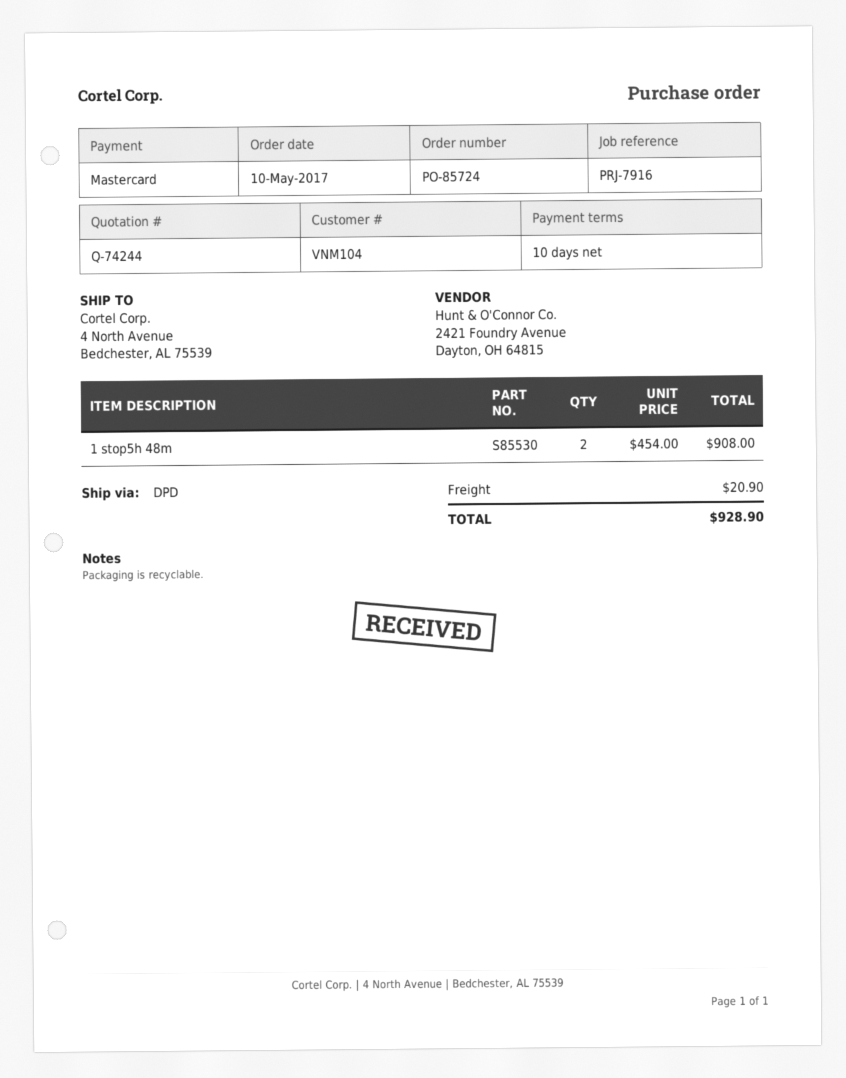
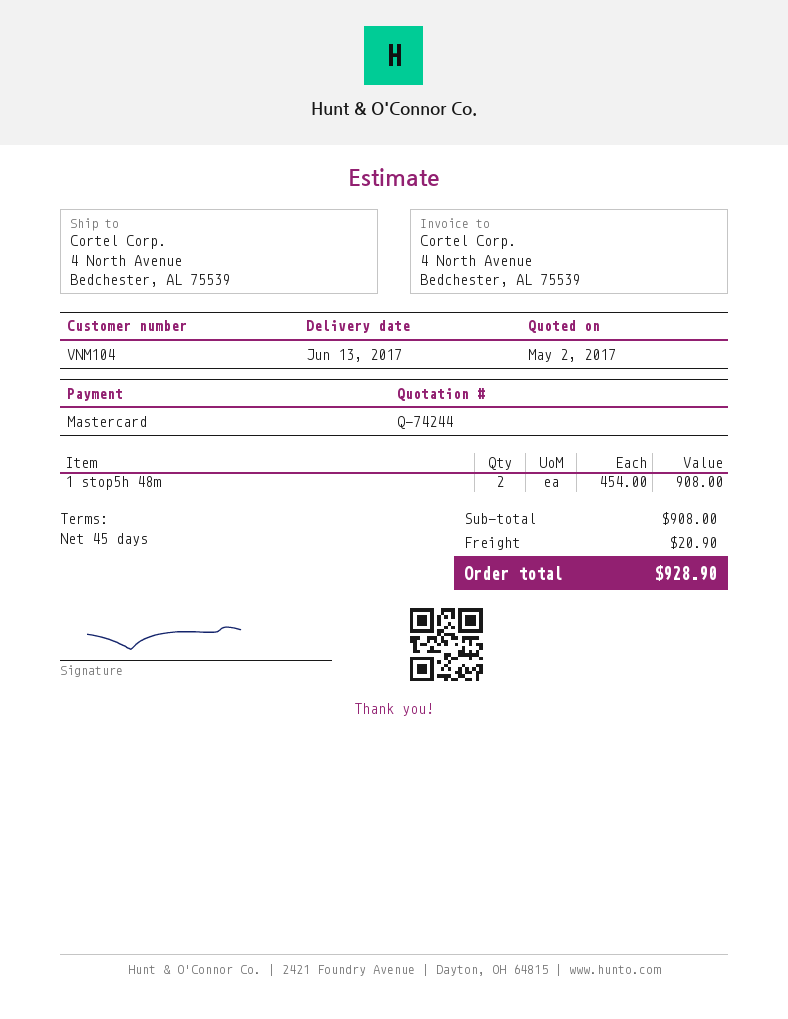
payment terms: 10 days -> 45 days

